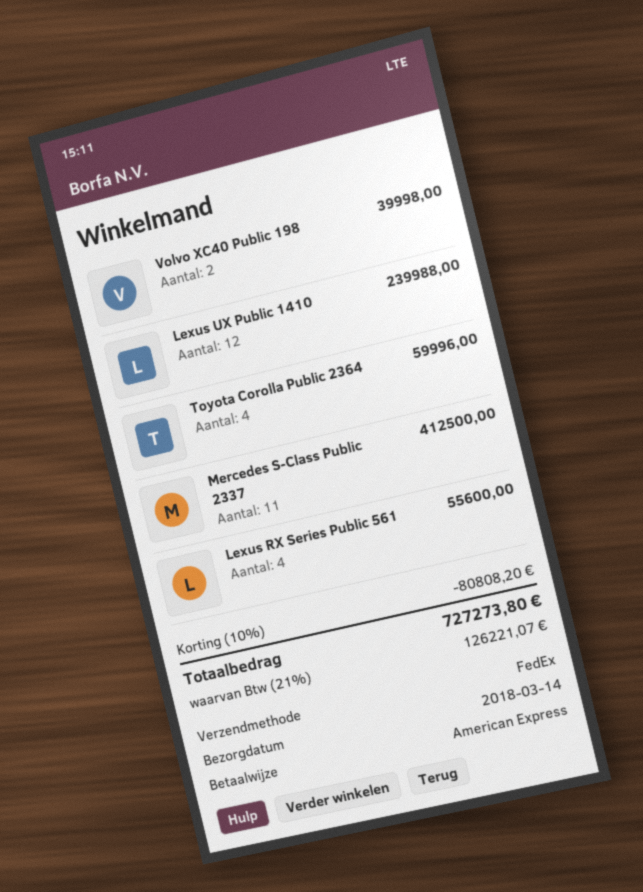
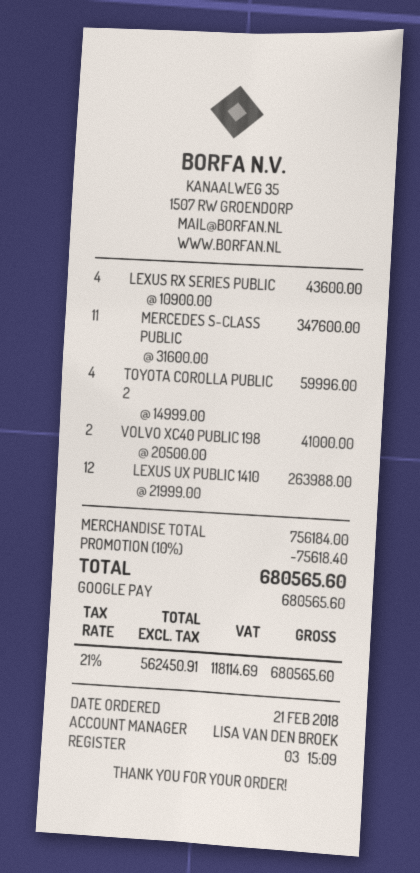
payment method: American Express -> Google Pay
Volvo XC40 Public 198: 2 for 39998.00 -> 2 for 41000.00
Lexus UX Public 1410: 12 for 239988.00 -> 12 for 263988.00
Mercedes S-Class Public 2337: 11 for 412500.00 -> 11 for 347600.00
Lexus RX Series Public 561: 4 for 55600.00 -> 4 for 43600.00
discount: 10% = 80808.20 -> 10% = 75618.40
tax: 21% = 126221.07 -> 21% = 118114.69
total: 727273.80 -> 680565.60

